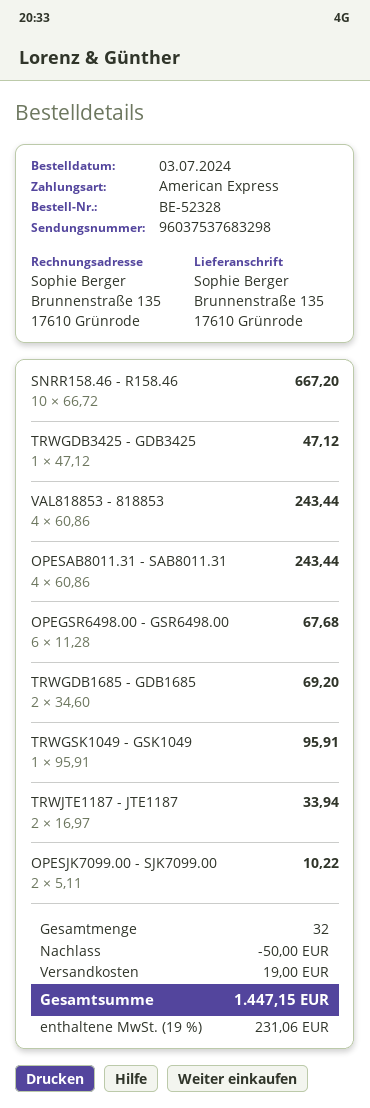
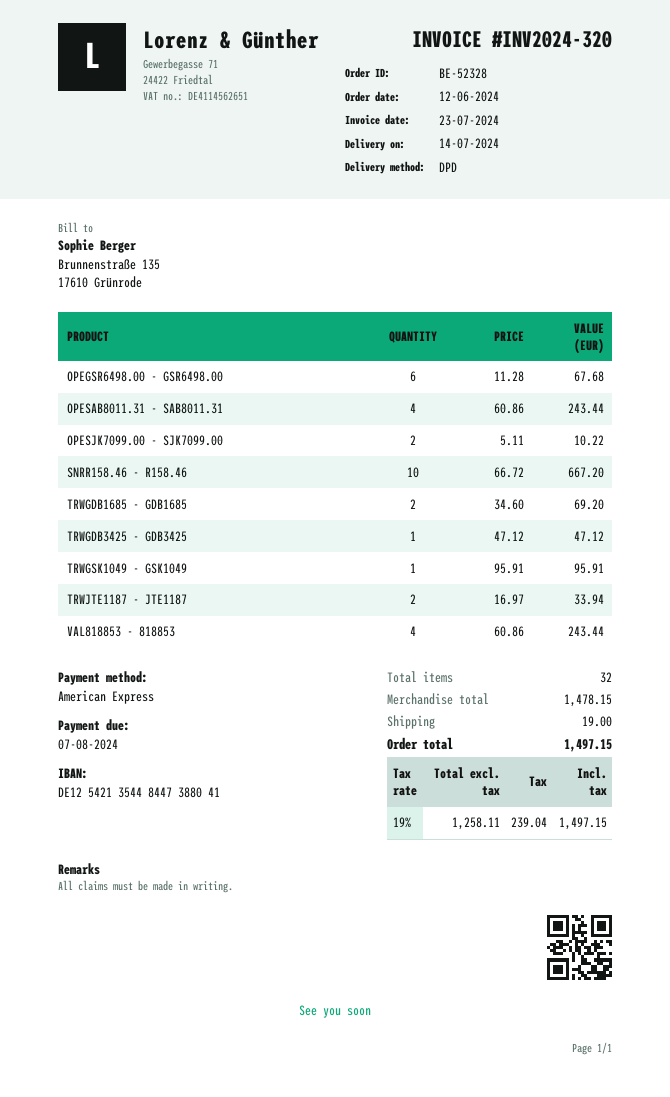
order date: 2024-07-03 -> 2024-06-12
discount: 50.00 -> none
tax: 19% = 231.06 -> 19% = 239.04
total: 1447.15 -> 1497.15

